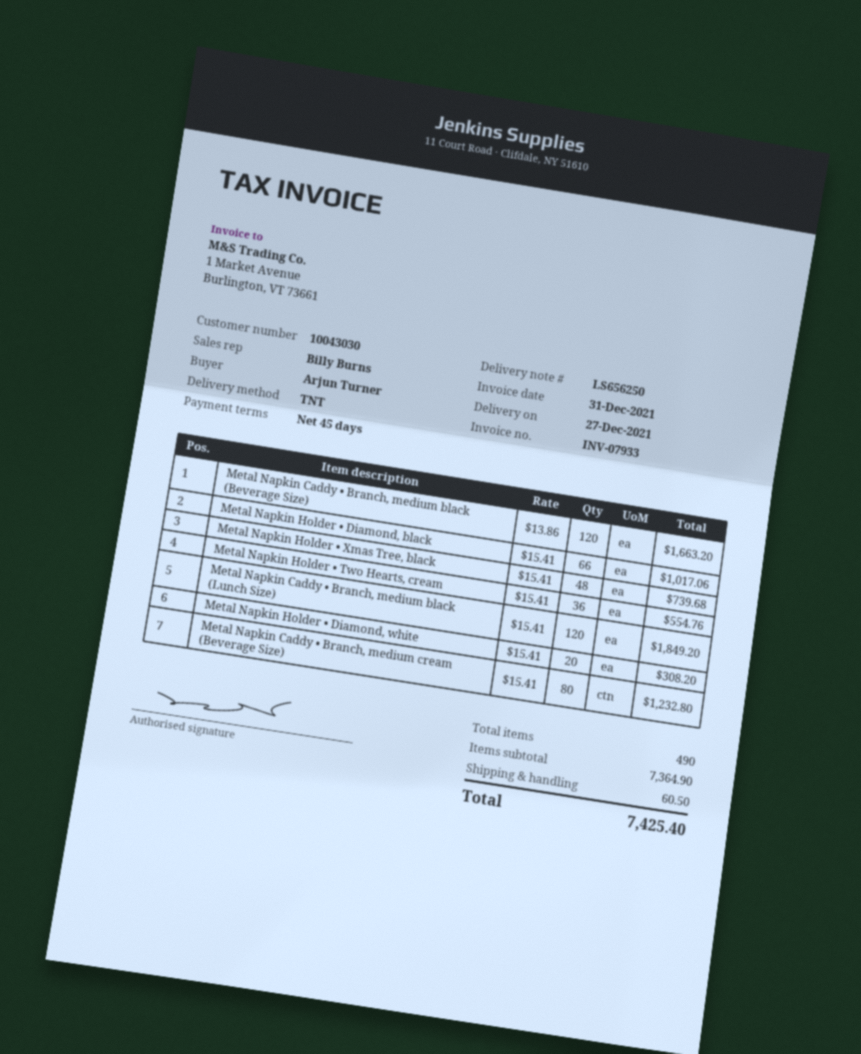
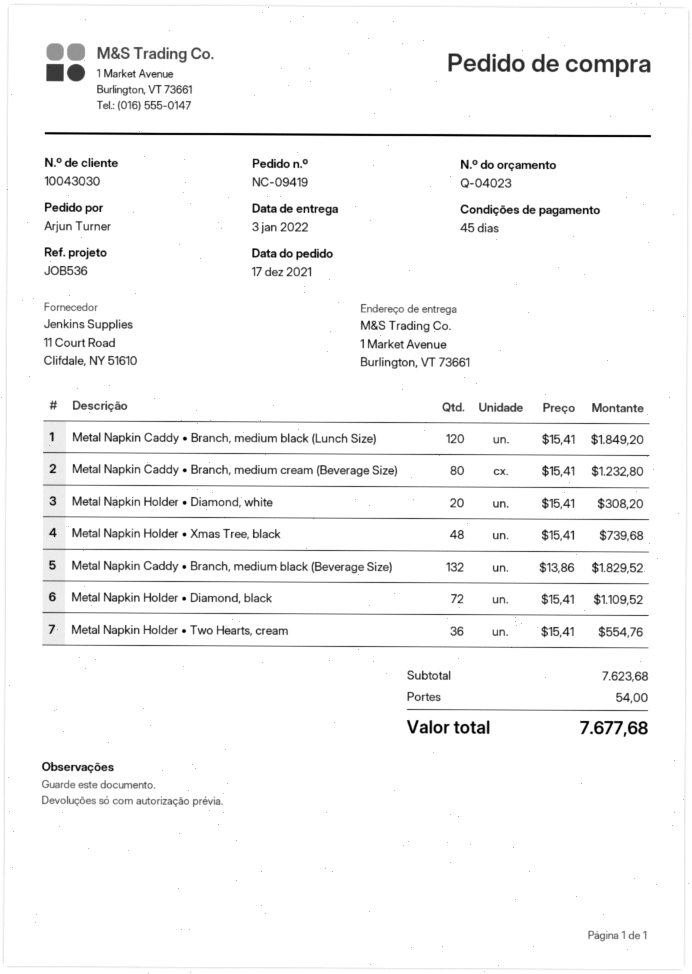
delivery date: 2021-12-27 -> 2022-01-03
Metal Napkin Caddy • Branch, medium black (Beverage Size): 120 x 13.86 = 1663.20 -> 132 x 13.86 = 1829.52
Metal Napkin Holder • Diamond, black: 66 x 15.41 = 1017.06 -> 72 x 15.41 = 1109.52
subtotal: 7364.90 -> 7623.68
shipping: 60.50 -> 54.00
total: 7425.40 -> 7677.68

